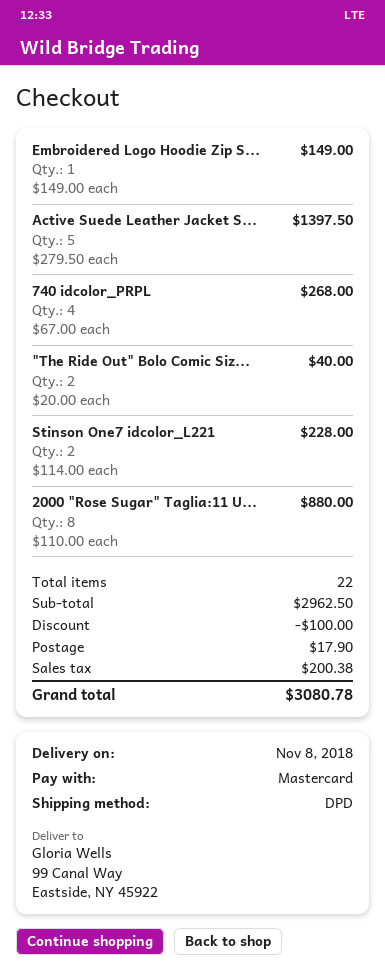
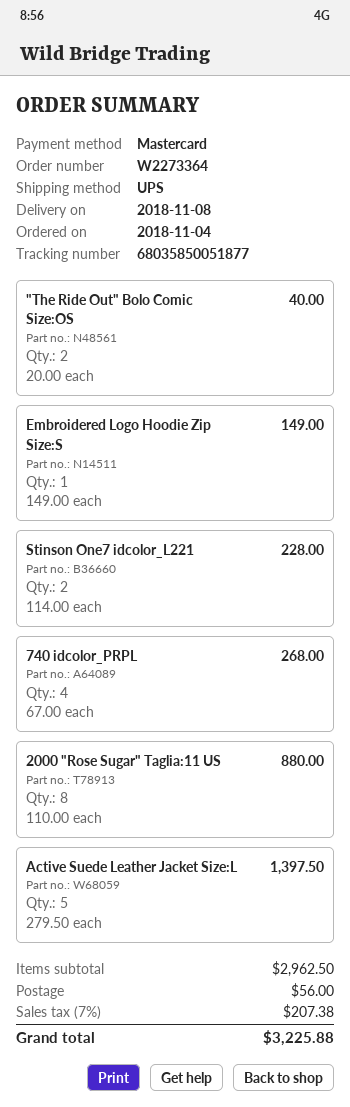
shipping method: DPD -> UPS
discount: 100.00 -> none
shipping: 17.90 -> 56.00
tax: 200.38 -> 207.38
total: 3080.78 -> 3225.88

